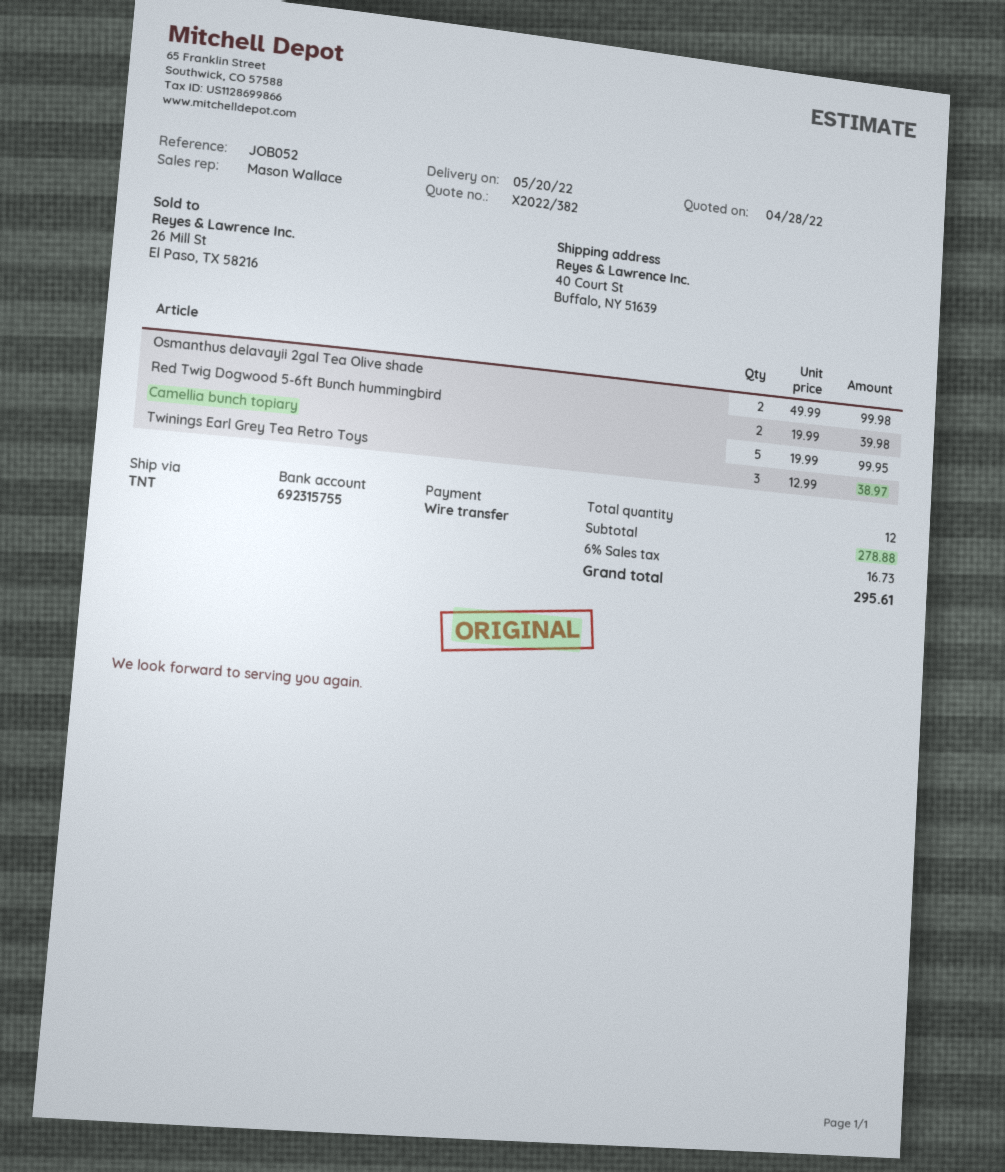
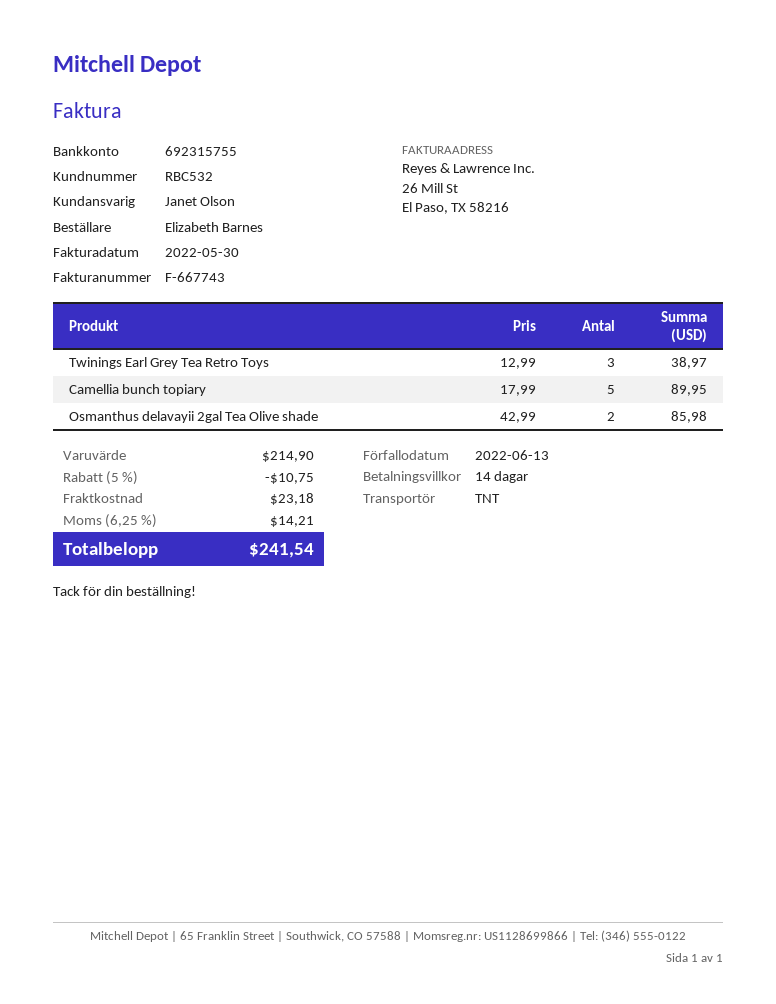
sales rep: Mason Wallace -> Janet Olson
Osmanthus delavayii 2gal Tea Olive shade: 2 x 49.99 = 99.98 -> 2 x 42.99 = 85.98
Red Twig Dogwood 5-6ft Bunch hummingbird: 2 x 19.99 = 39.98 -> none
Camellia bunch topiary: 5 x 19.99 = 99.95 -> 5 x 17.99 = 89.95
subtotal: 278.88 -> 214.90
discount: none -> 5% = 10.75
shipping: none -> 23.18
tax: 6% = 16.73 -> 6.25% = 14.21
total: 295.61 -> 241.54

